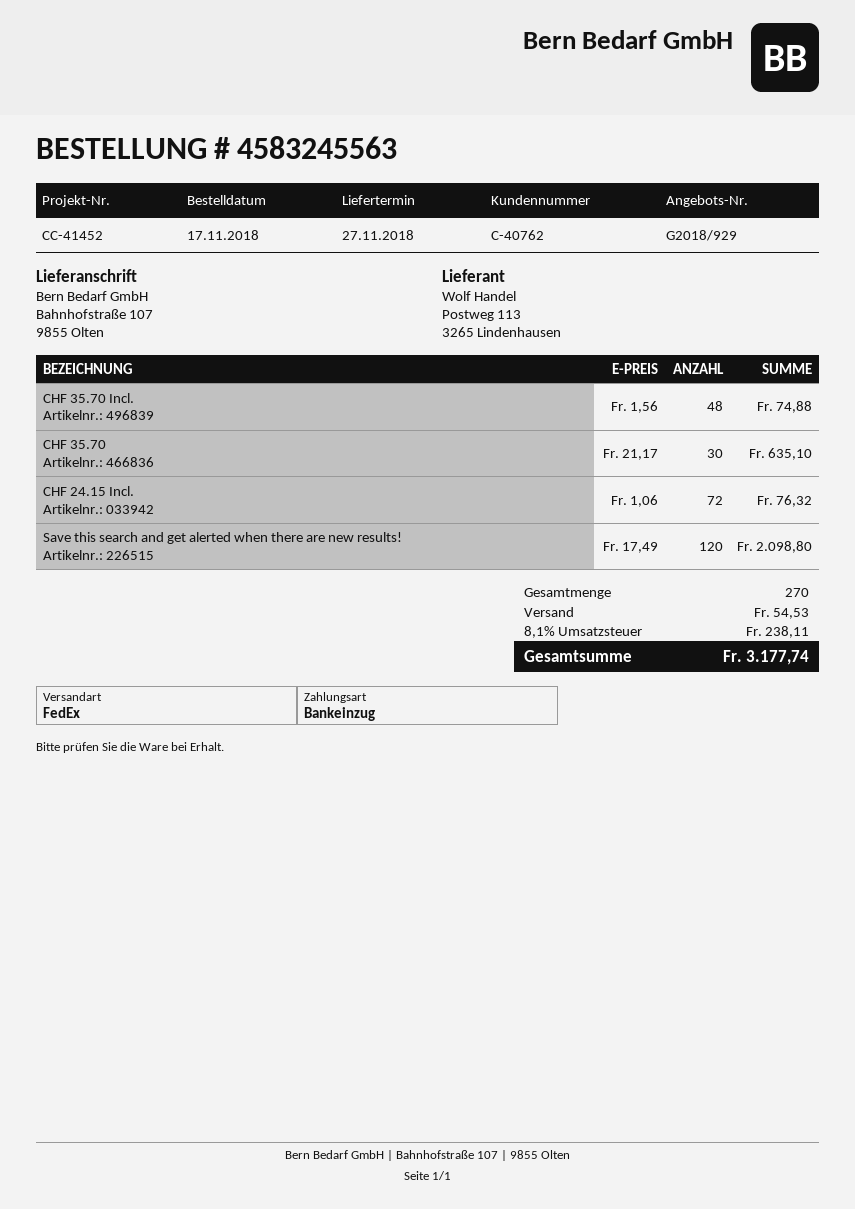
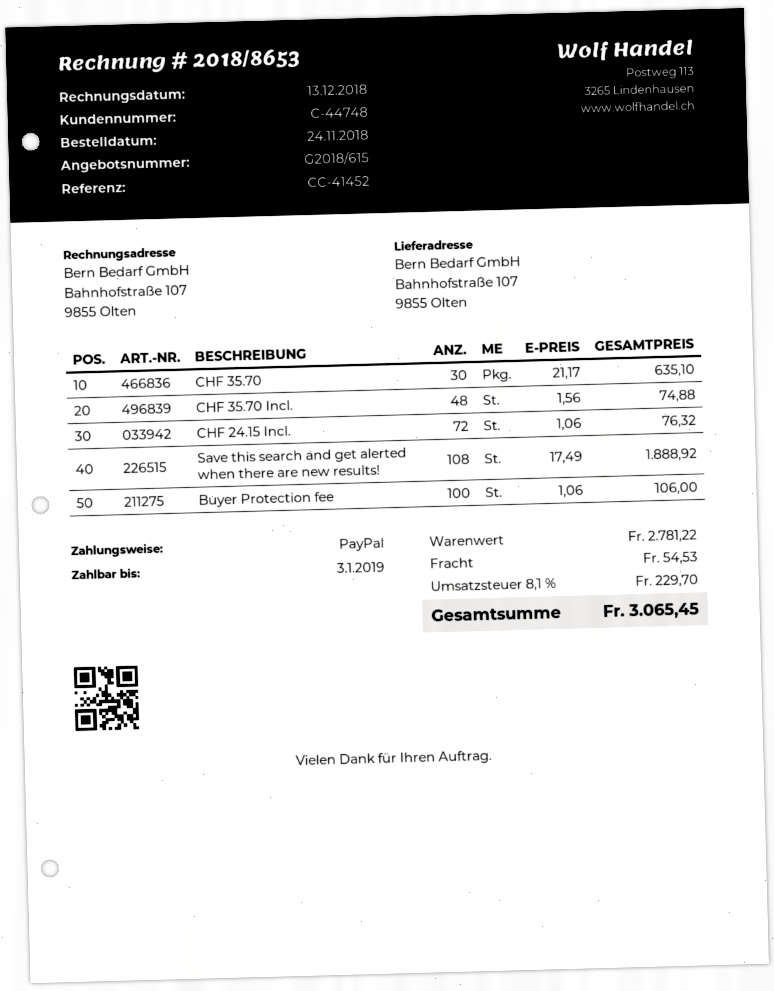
quote number: G2018/929 -> G2018/615
order date: 2018-11-17 -> 2018-11-24
customer number: C-40762 -> C-44748
payment method: direct debit -> PayPal
Save this search and get alerted when there are new results!: 120 x 17.49 = 2098.80 -> 108 x 17.49 = 1888.92
Buyer Protection fee: none -> 100 x 1.06 = 106.00
tax: 8.1% = 238.11 -> 8.1% = 229.70
total: 3177.74 -> 3065.45

